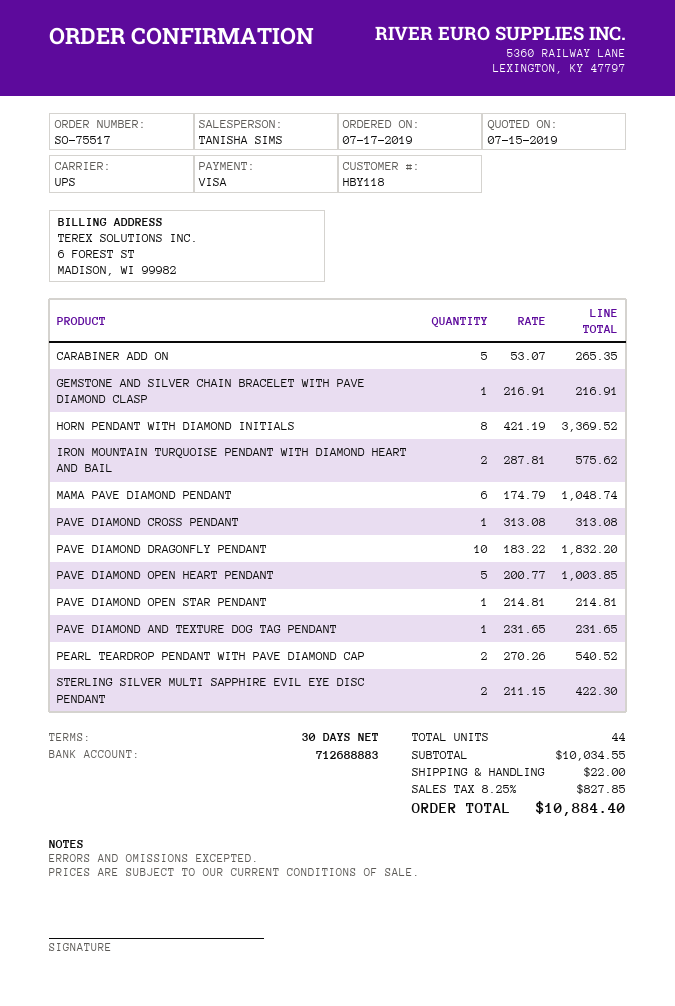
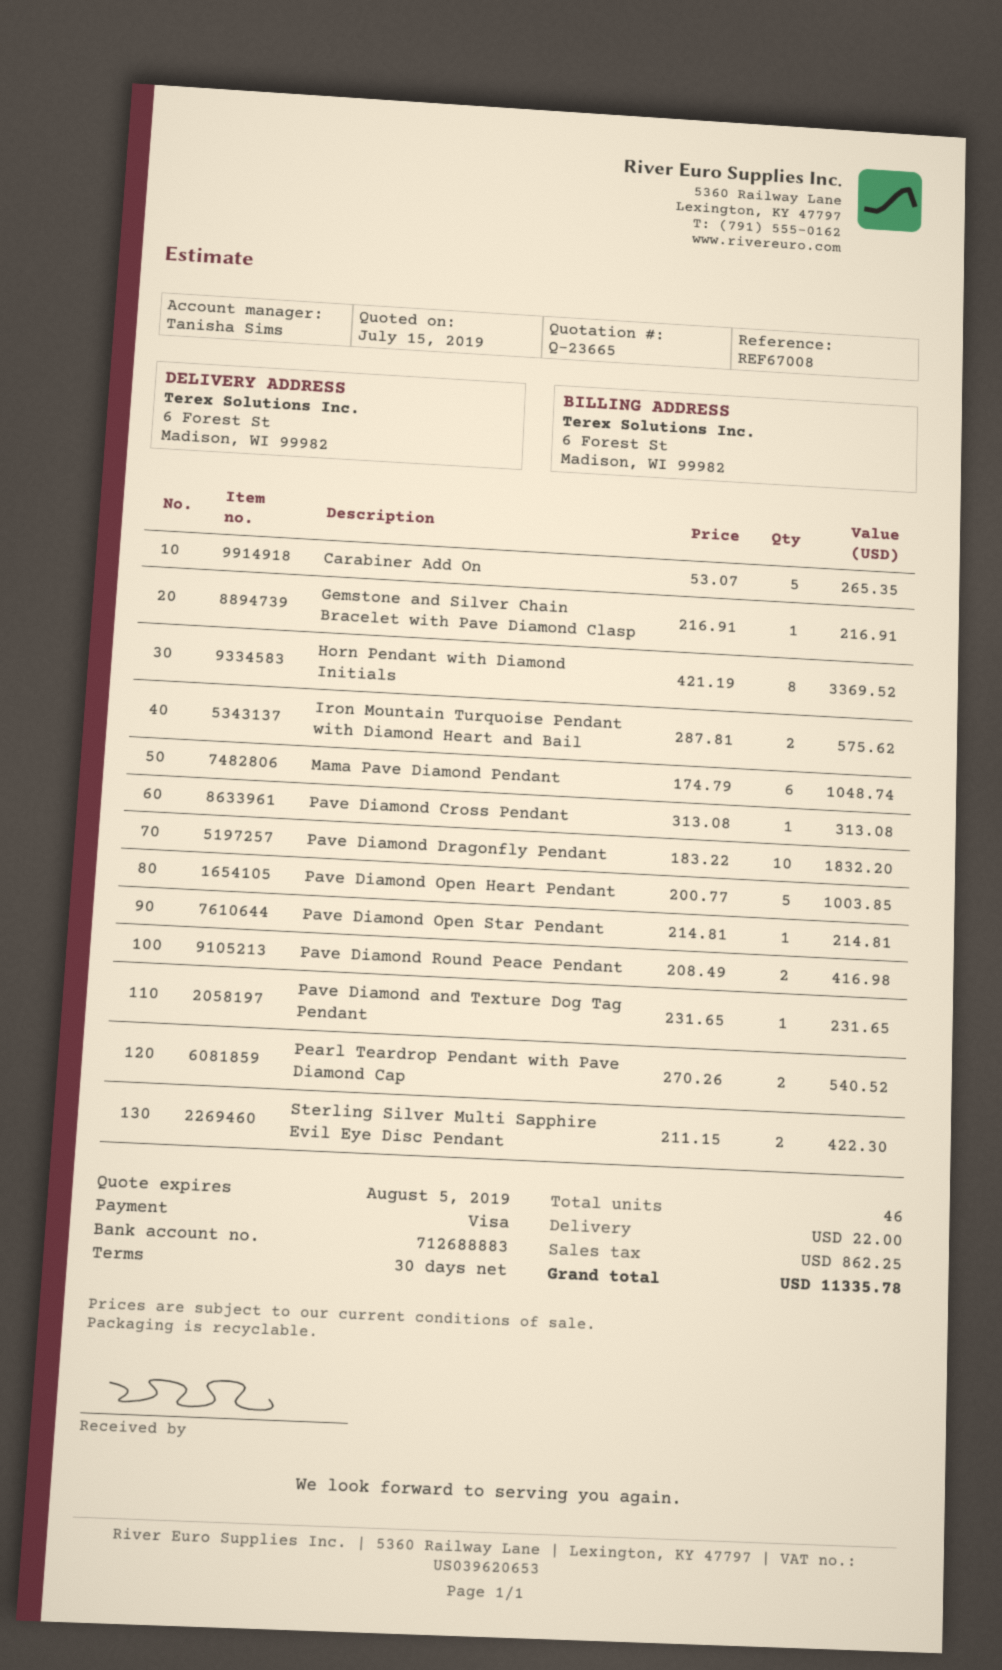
Pave Diamond Round Peace Pendant: none -> 2 x 208.49 = 416.98
total quantity: 44 -> 46
tax: 827.85 -> 862.25
total: 10884.40 -> 11335.78

